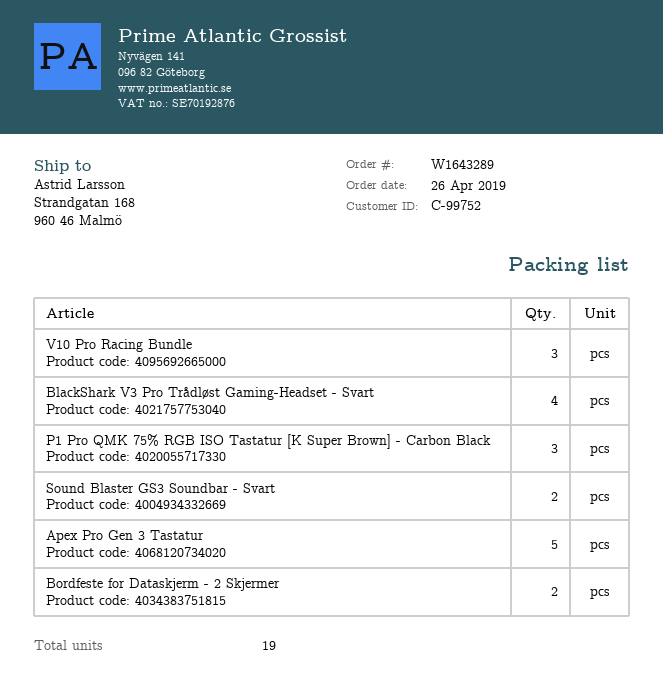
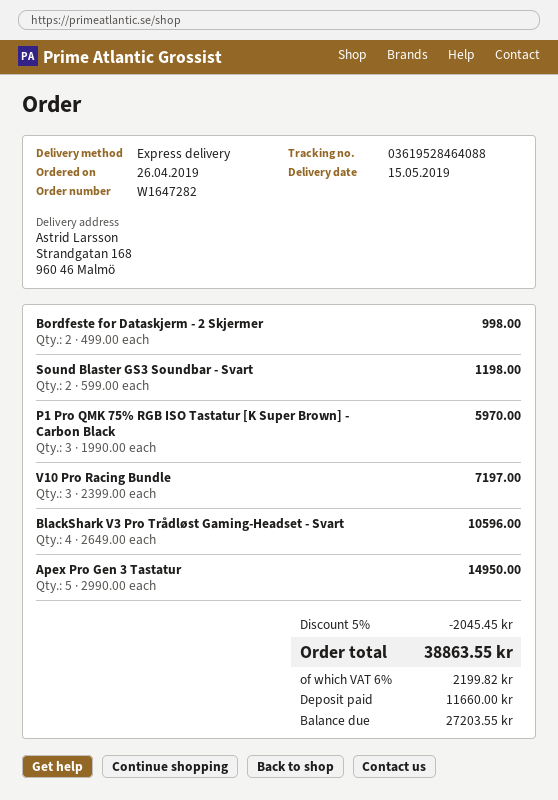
order number: W1643289 -> W1647282

